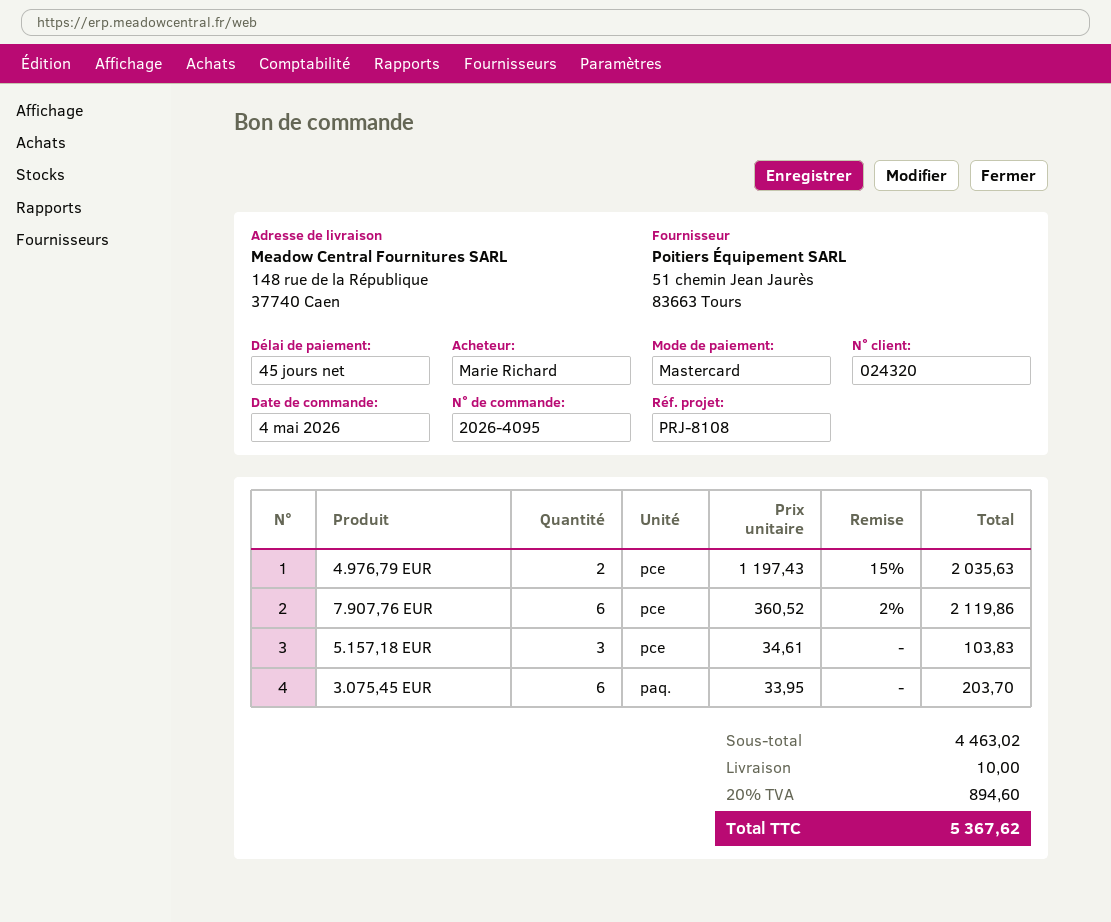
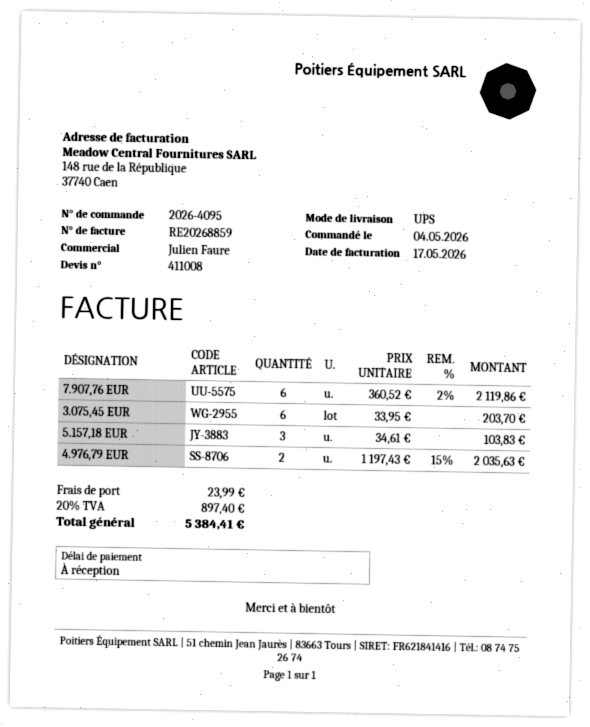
payment terms: 45 days -> on receipt
shipping: 10.00 -> 23.99
tax: 20% = 894.60 -> 20% = 897.40
total: 5367.62 -> 5384.41

